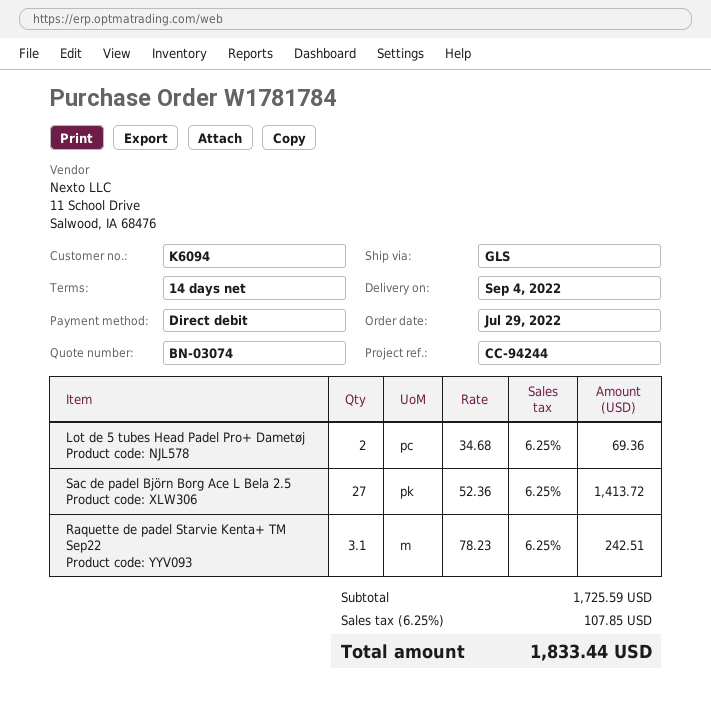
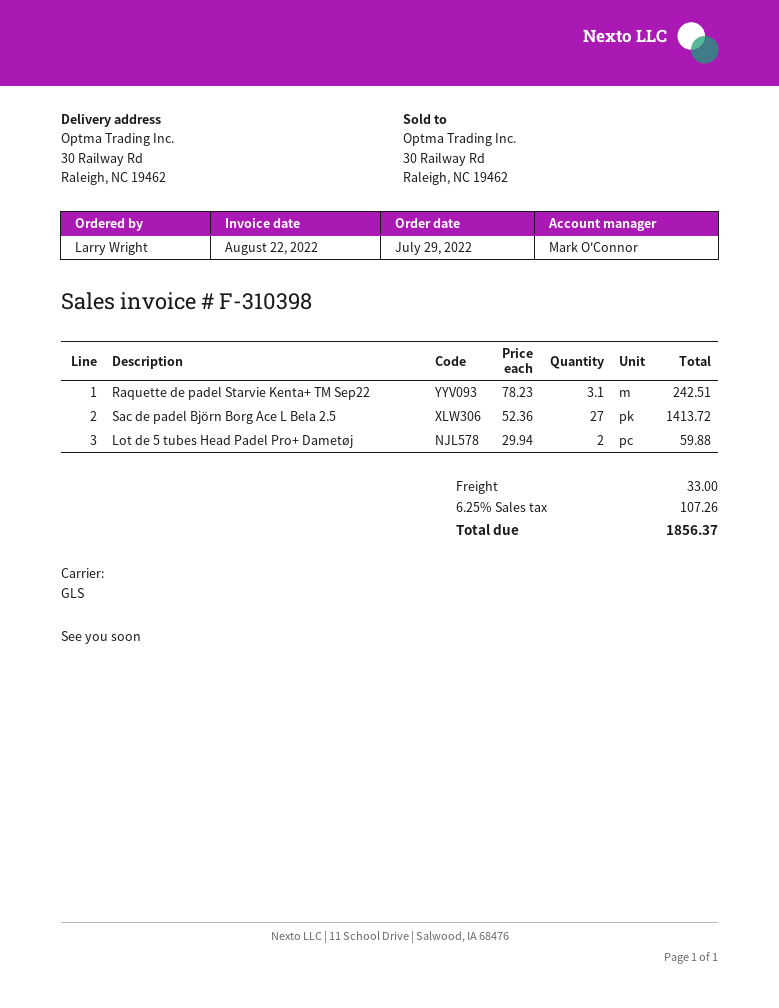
Lot de 5 tubes Head Padel Pro+ Dametøj: 2 x 34.68 = 69.36 -> 2 x 29.94 = 59.88
shipping: none -> 33.00
tax: 6.25% = 107.85 -> 6.25% = 107.26
total: 1833.44 -> 1856.37

